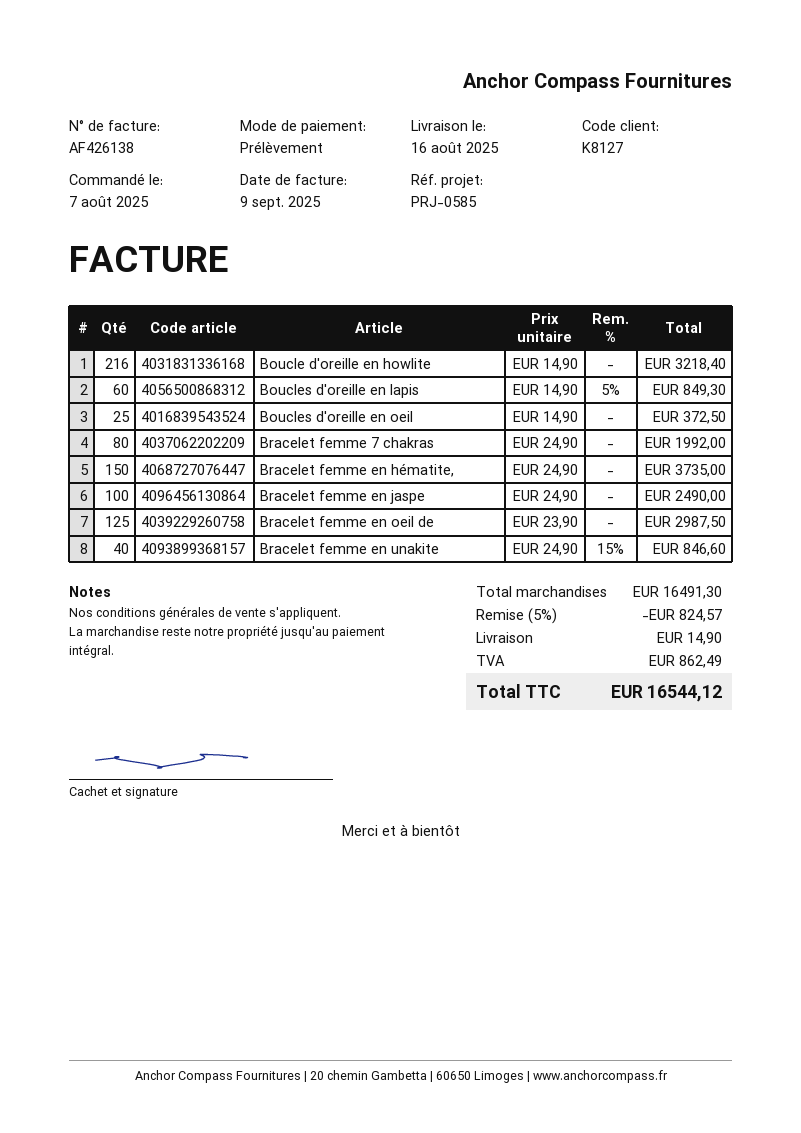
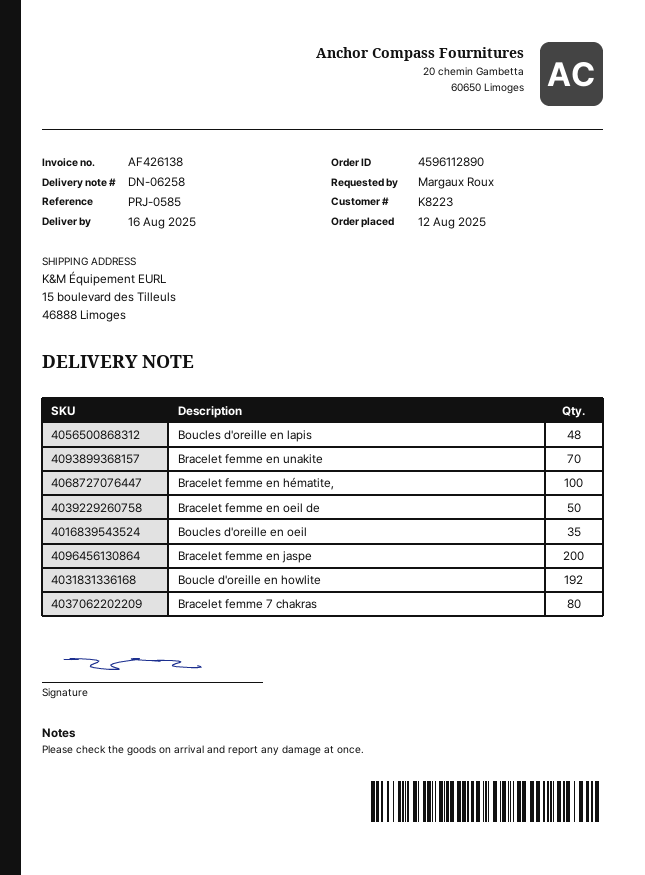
order date: 2025-08-07 -> 2025-08-12
customer number: K8127 -> K8223
Boucle d'oreille en howlite: 216 -> 192
Boucles d'oreille en lapis: 60 -> 48
Boucles d'oreille en oeil: 25 -> 35
Bracelet femme en hématite,: 150 -> 100
Bracelet femme en jaspe: 100 -> 200
Bracelet femme en oeil de: 125 -> 50
Bracelet femme en unakite: 40 -> 70

